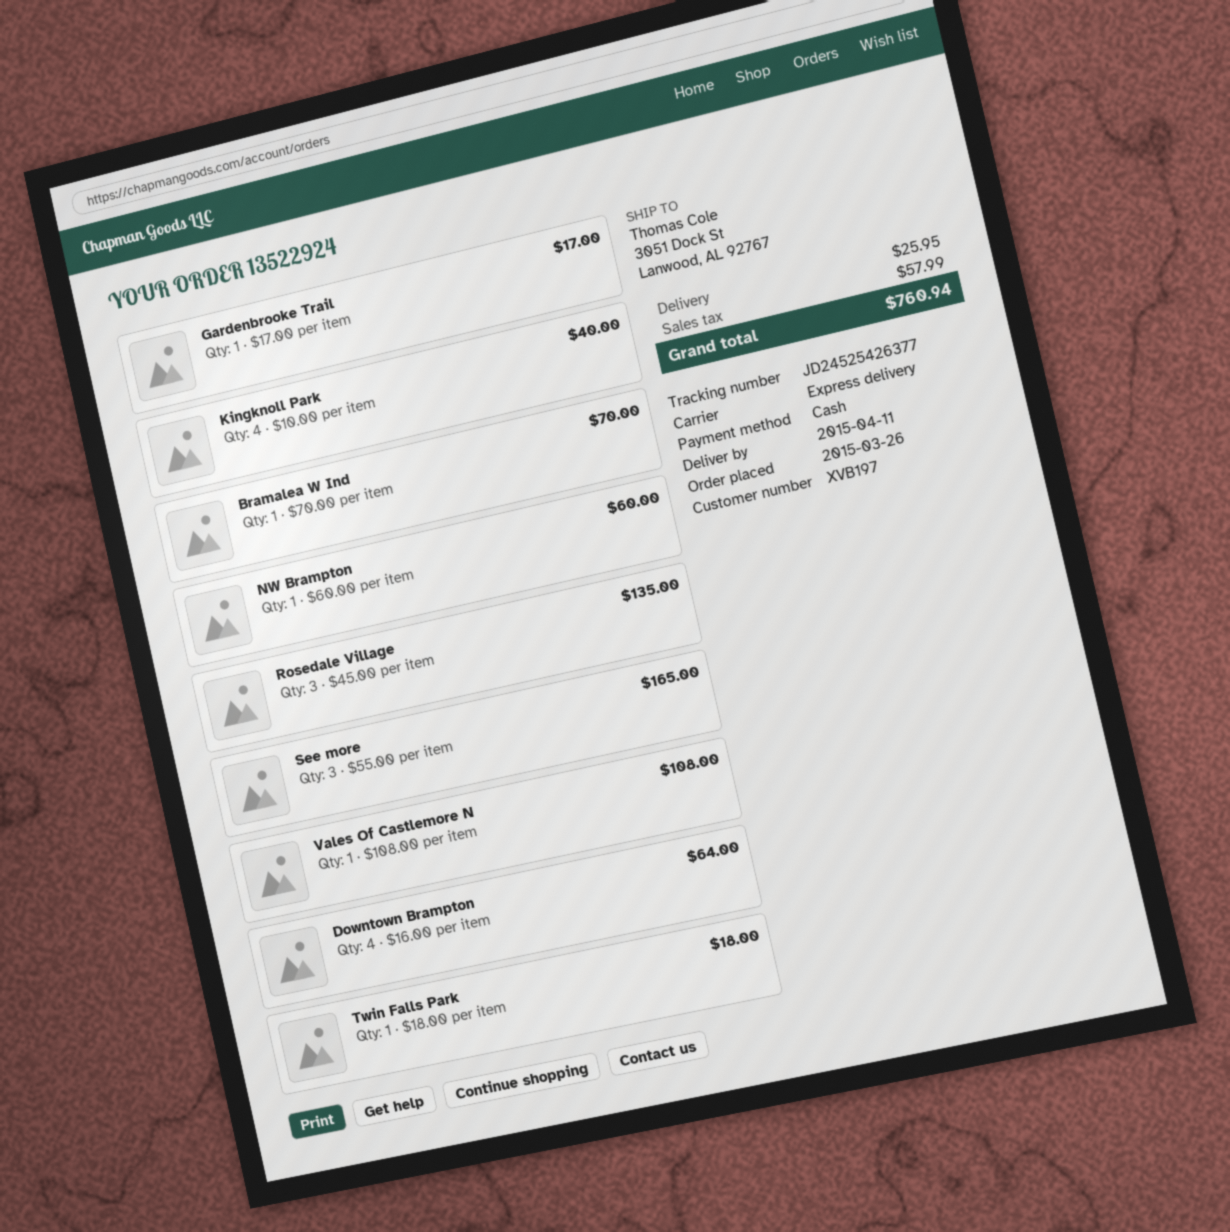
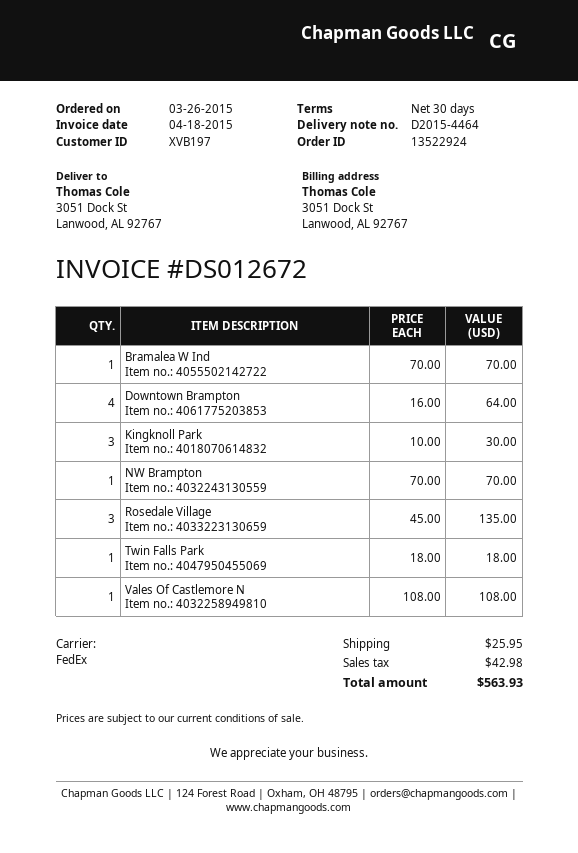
shipping method: express -> FedEx
Gardenbrooke Trail: 1 x 17.00 = 17.00 -> none
Kingknoll Park: 4 x 10.00 = 40.00 -> 3 x 10.00 = 30.00
NW Brampton: 1 x 60.00 = 60.00 -> 1 x 70.00 = 70.00
See more: 3 x 55.00 = 165.00 -> none
tax: 57.99 -> 42.98
total: 760.94 -> 563.93

